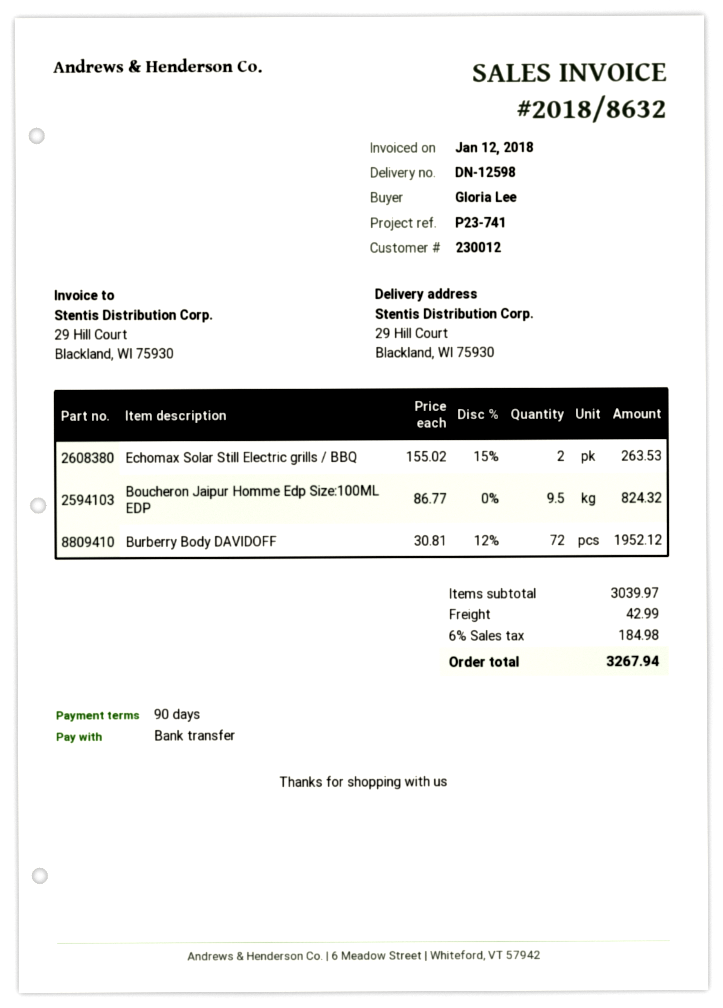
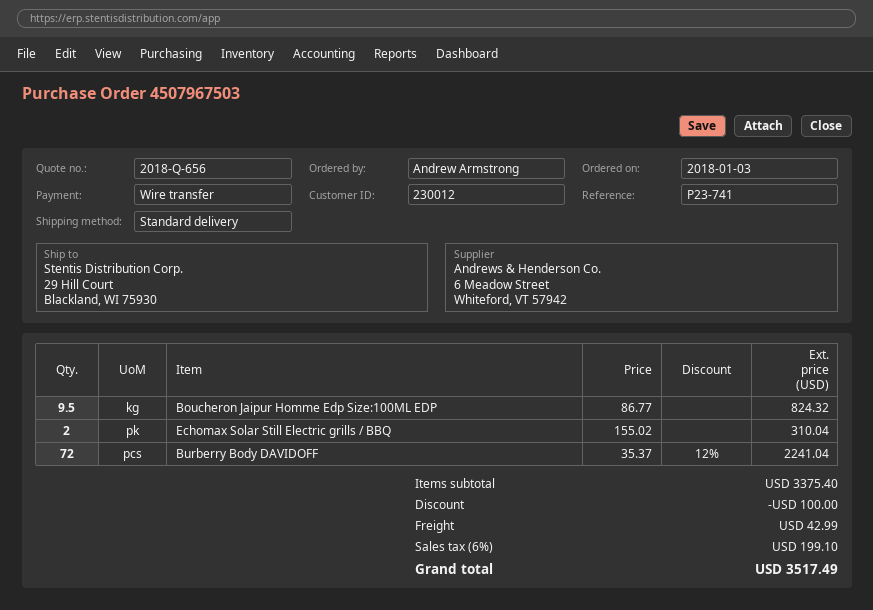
ordered by: Gloria Lee -> Andrew Armstrong
Echomax Solar Still Electric grills / BBQ: 2 x 155.02 - 15% = 263.53 -> 2 x 155.02 = 310.04
Burberry Body DAVIDOFF: 72 x 30.81 - 12% = 1952.12 -> 72 x 35.37 - 12% = 2241.04
subtotal: 3039.97 -> 3375.40
discount: none -> 100.00
tax: 6% = 184.98 -> 6% = 199.10
total: 3267.94 -> 3517.49

